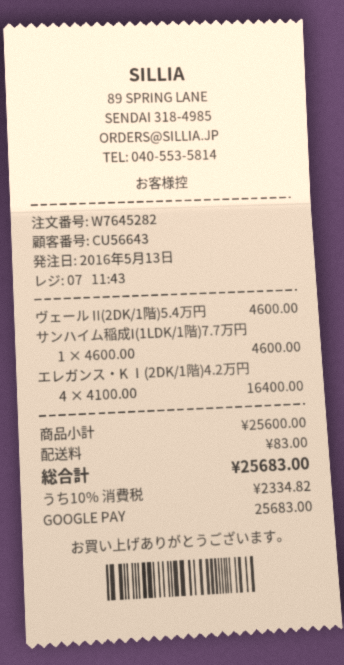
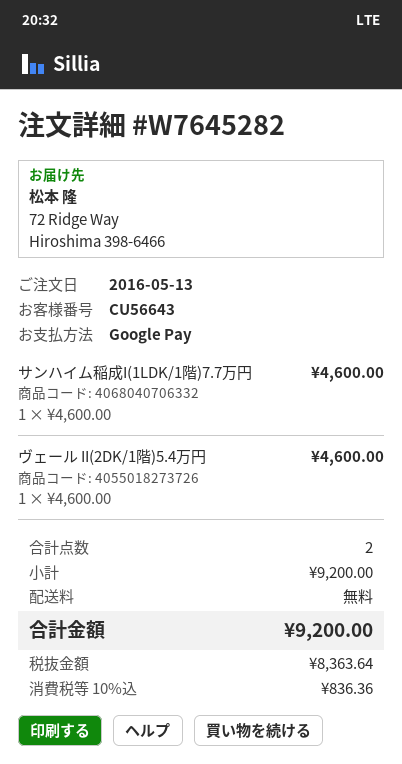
エレガンス・K Ⅰ(2DK/1階)4.2万円: 4 x 4100.00 = 16400.00 -> none
subtotal: 25600.00 -> 9200.00
shipping: 83.00 -> 0.00
tax: 10% = 2334.82 -> 10% = 836.36
total: 25683.00 -> 9200.00

